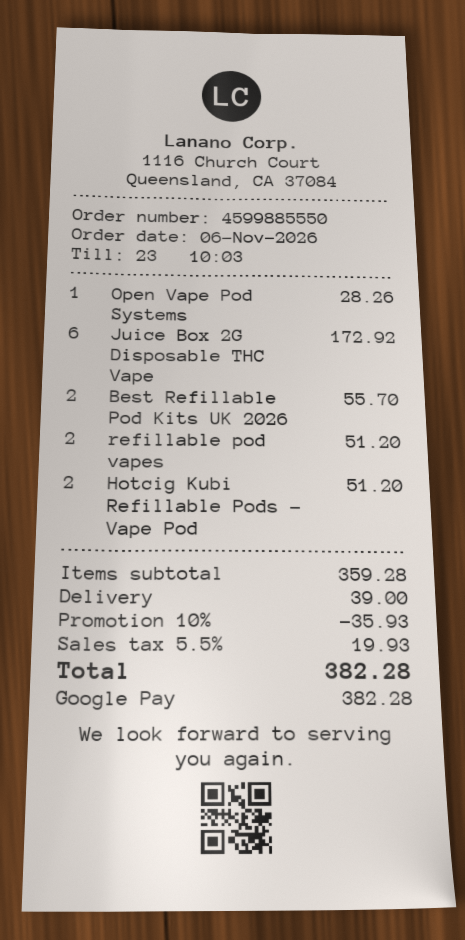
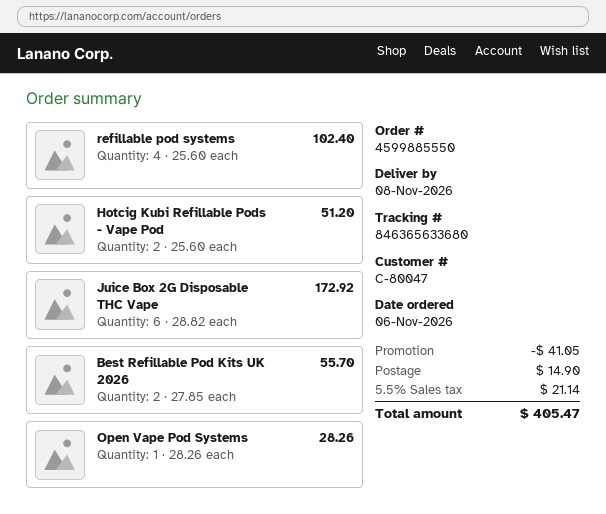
refillable pod vapes: 2 for 51.20 -> none
refillable pod systems: none -> 4 for 102.40
discount: 35.93 -> 41.05
shipping: 39.00 -> 14.90
tax: 5.5% = 19.93 -> 5.5% = 21.14
total: 382.28 -> 405.47

